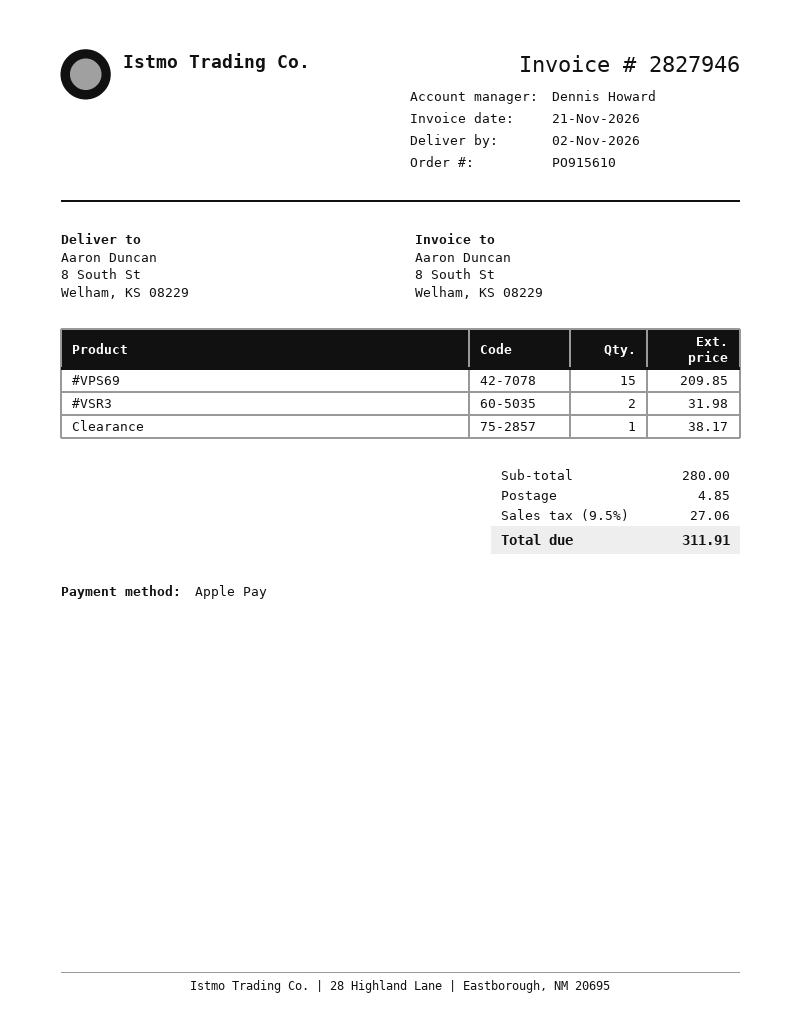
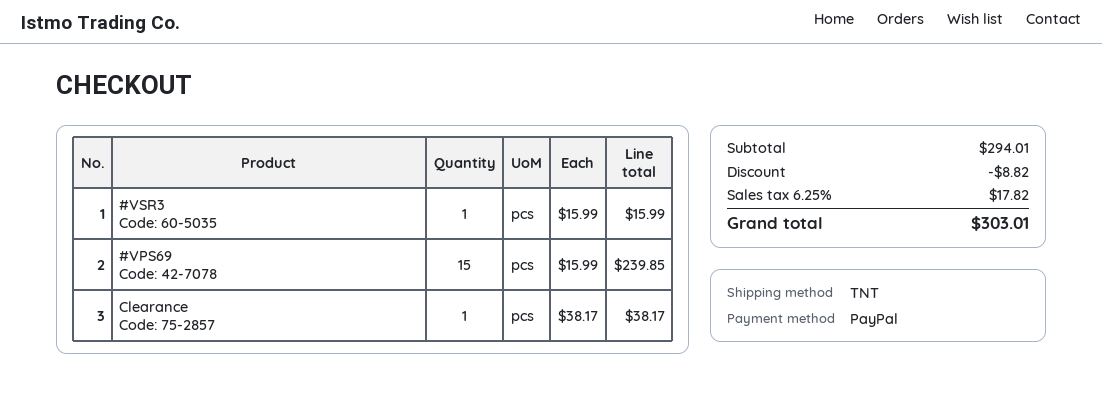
payment method: Apple Pay -> PayPal
#VPS69: 15 for 209.85 -> 15 for 239.85
#VSR3: 2 for 31.98 -> 1 for 15.99
subtotal: 280.00 -> 294.01
discount: none -> 8.82
shipping: 4.85 -> none
tax: 9.5% = 27.06 -> 6.25% = 17.82
total: 311.91 -> 303.01

